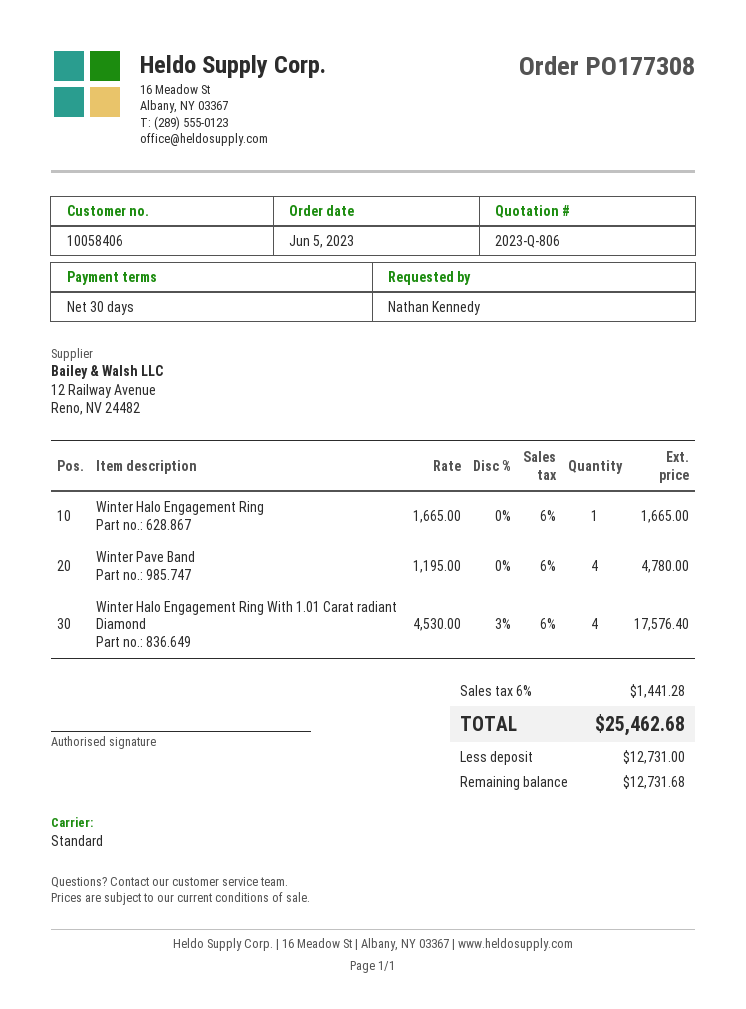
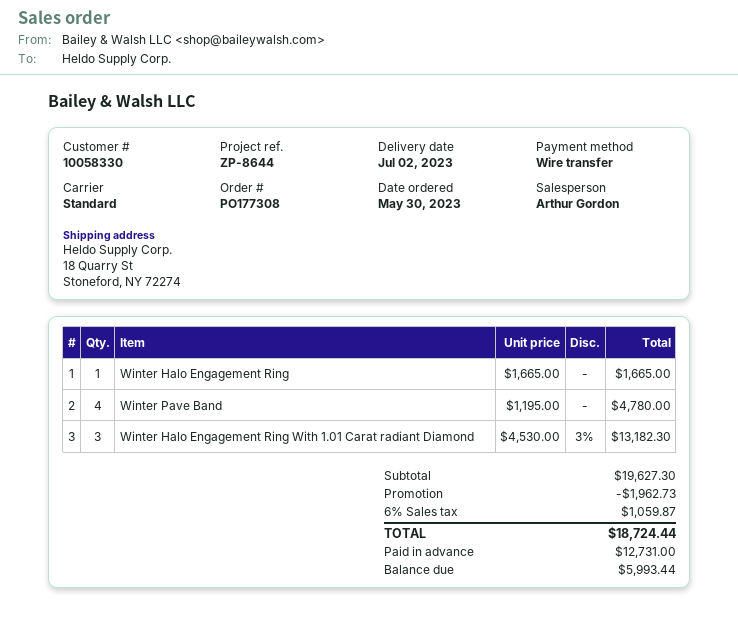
order date: 2023-06-05 -> 2023-05-30
customer number: 10058406 -> 10058330
Winter Halo Engagement Ring With 1.01 Carat radiant Diamond: 4 x 4530.00 - 3% = 17576.40 -> 3 x 4530.00 - 3% = 13182.30
discount: none -> 1962.73
tax: 6% = 1441.28 -> 6% = 1059.87
total: 25462.68 -> 18724.44
balance: 12731.68 -> 5993.44

